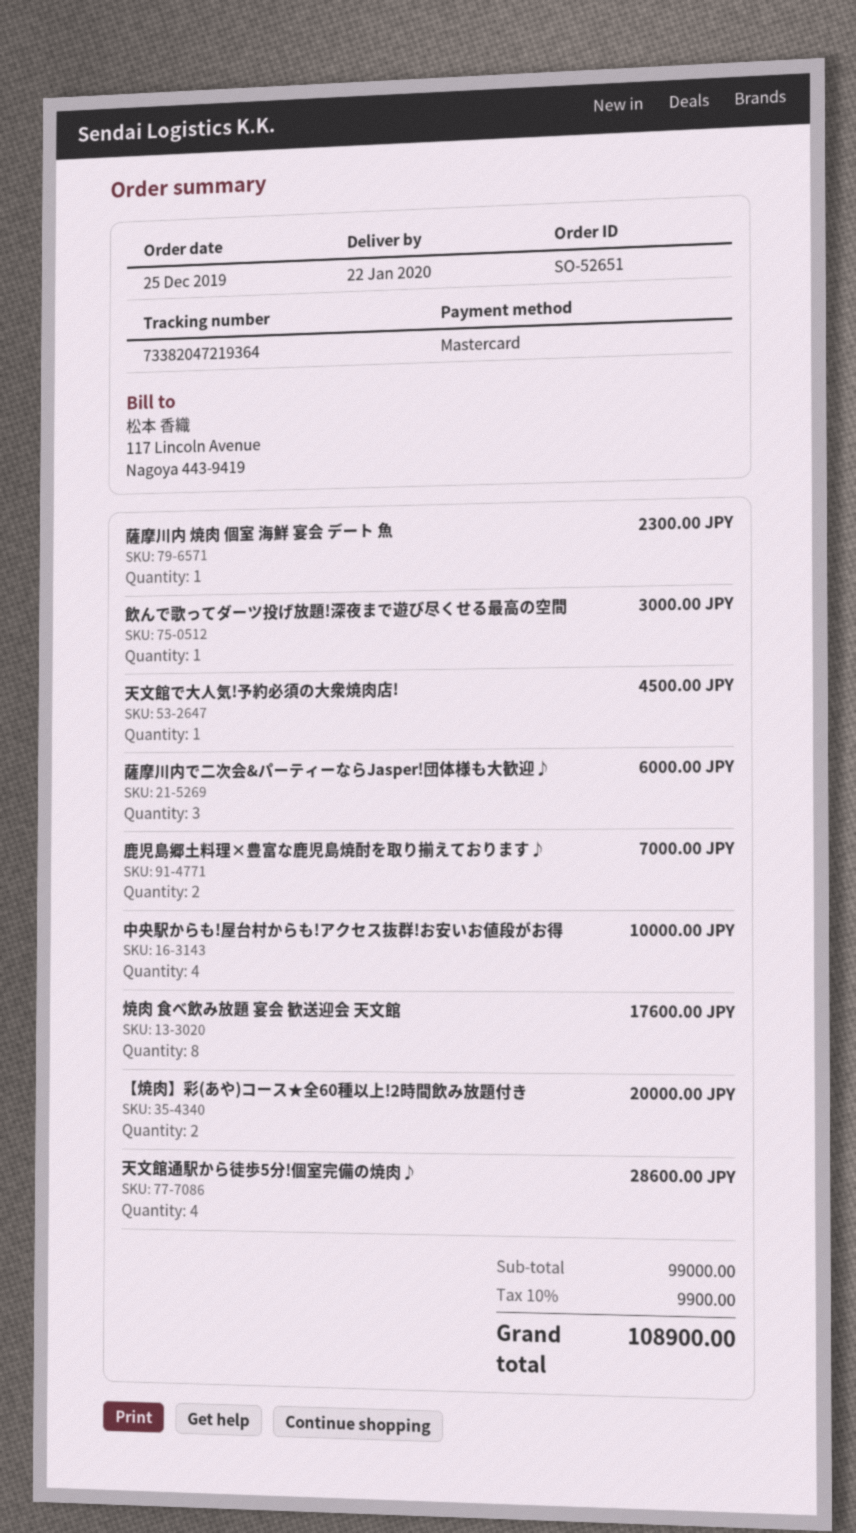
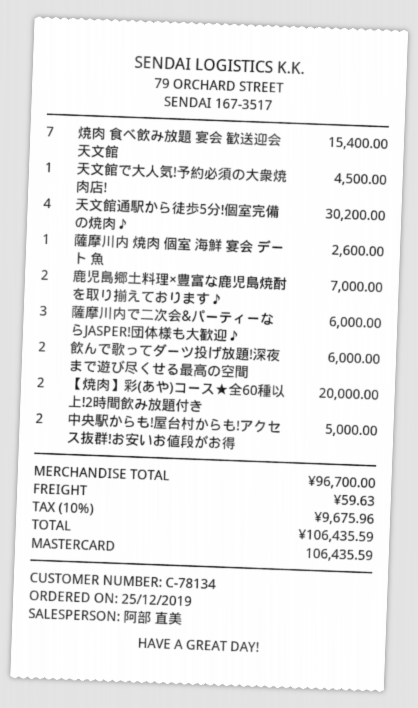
薩摩川内 焼肉 個室 海鮮 宴会 デート 魚: 1 for 2300.00 -> 1 for 2600.00
飲んで歌ってダーツ投げ放題!深夜まで遊び尽くせる最高の空間: 1 for 3000.00 -> 2 for 6000.00
中央駅からも!屋台村からも!アクセス抜群!お安いお値段がお得: 4 for 10000.00 -> 2 for 5000.00
焼肉 食べ飲み放題 宴会 歓送迎会 天文館: 8 for 17600.00 -> 7 for 15400.00
天文館通駅から徒歩5分!個室完備の焼肉♪: 4 for 28600.00 -> 4 for 30200.00
subtotal: 99000.00 -> 96700.00
shipping: none -> 59.63
tax: 10% = 9900.00 -> 10% = 9675.96
total: 108900.00 -> 106435.59

